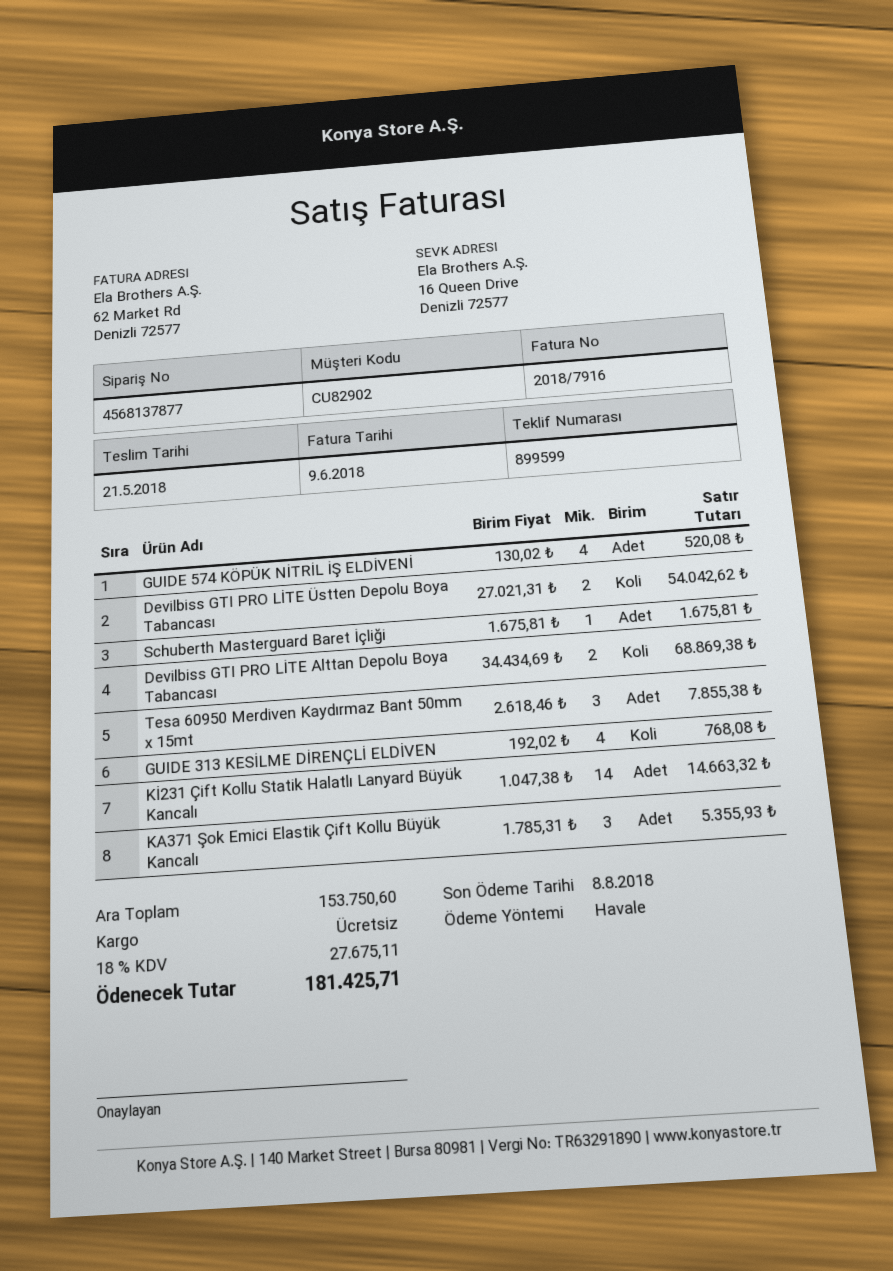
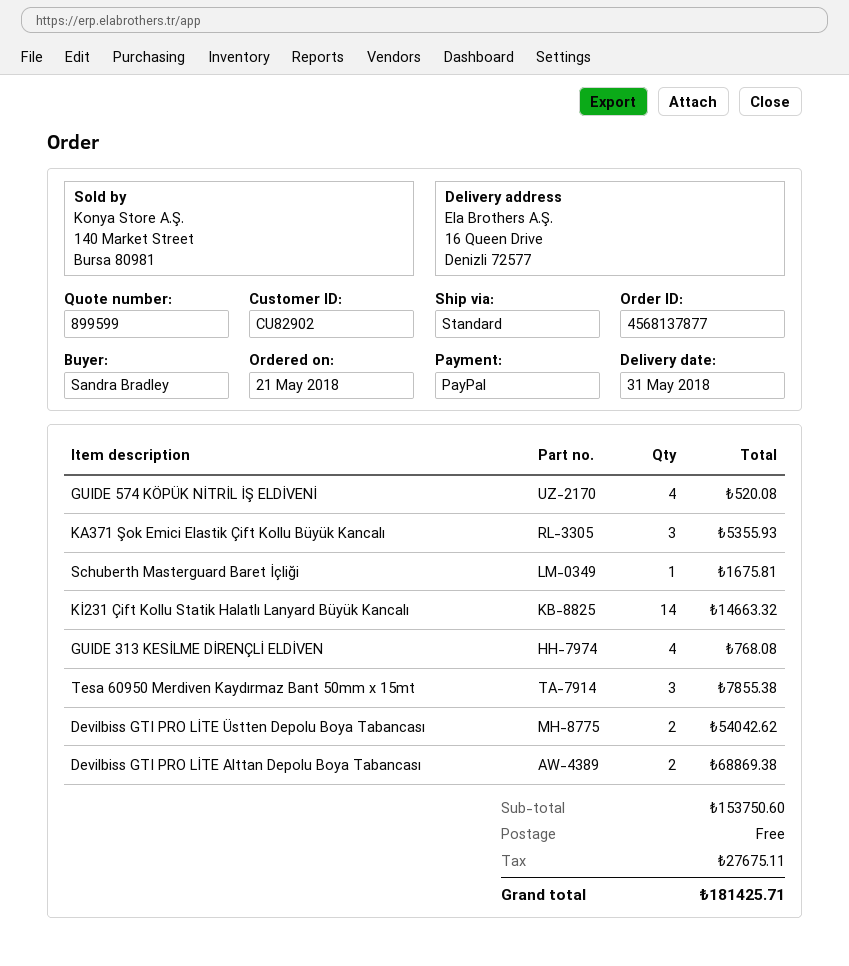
delivery date: 2018-05-21 -> 2018-05-31
payment method: bank transfer -> PayPal

